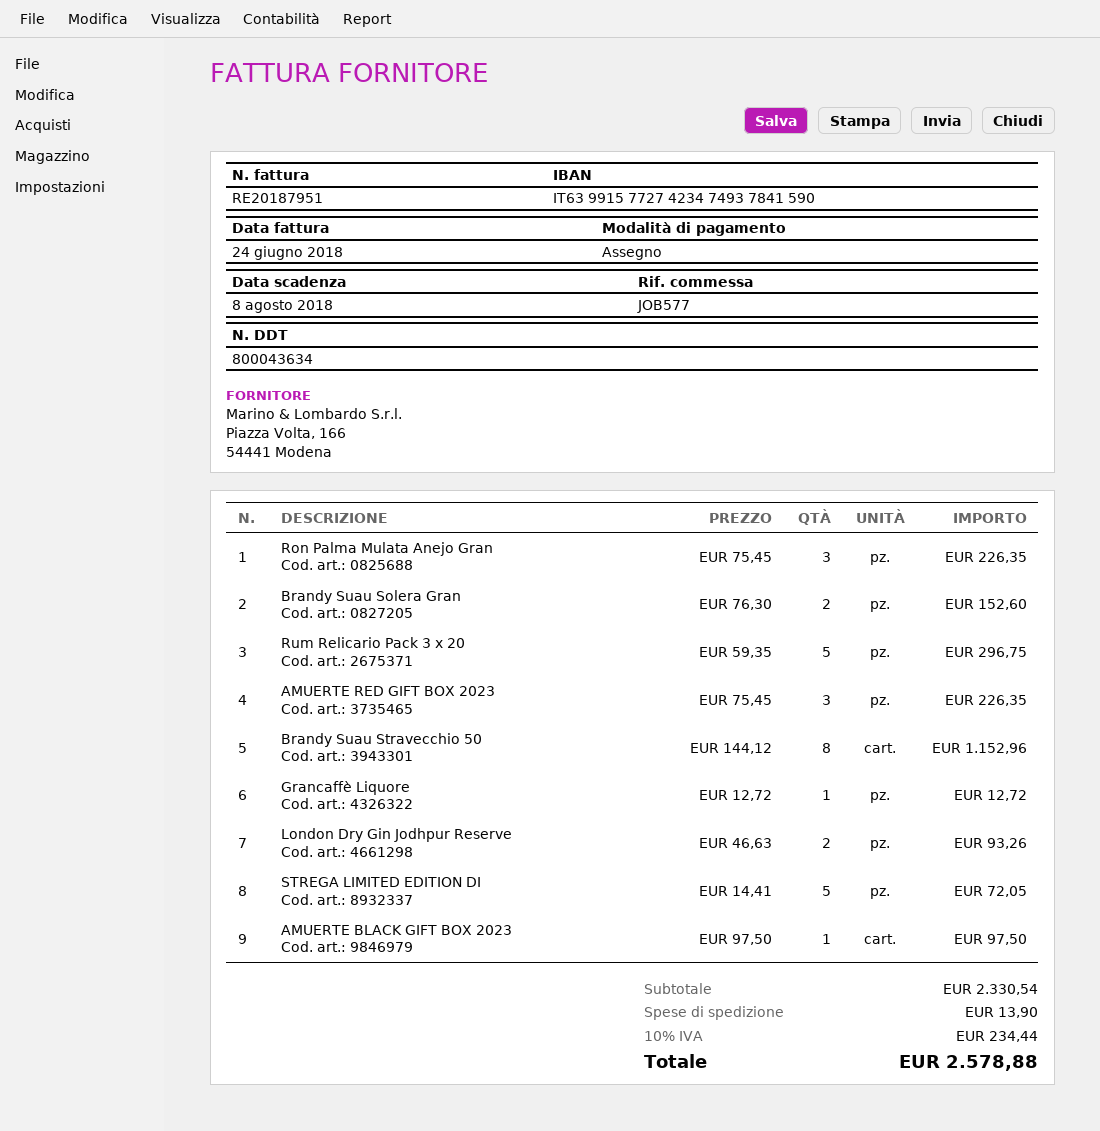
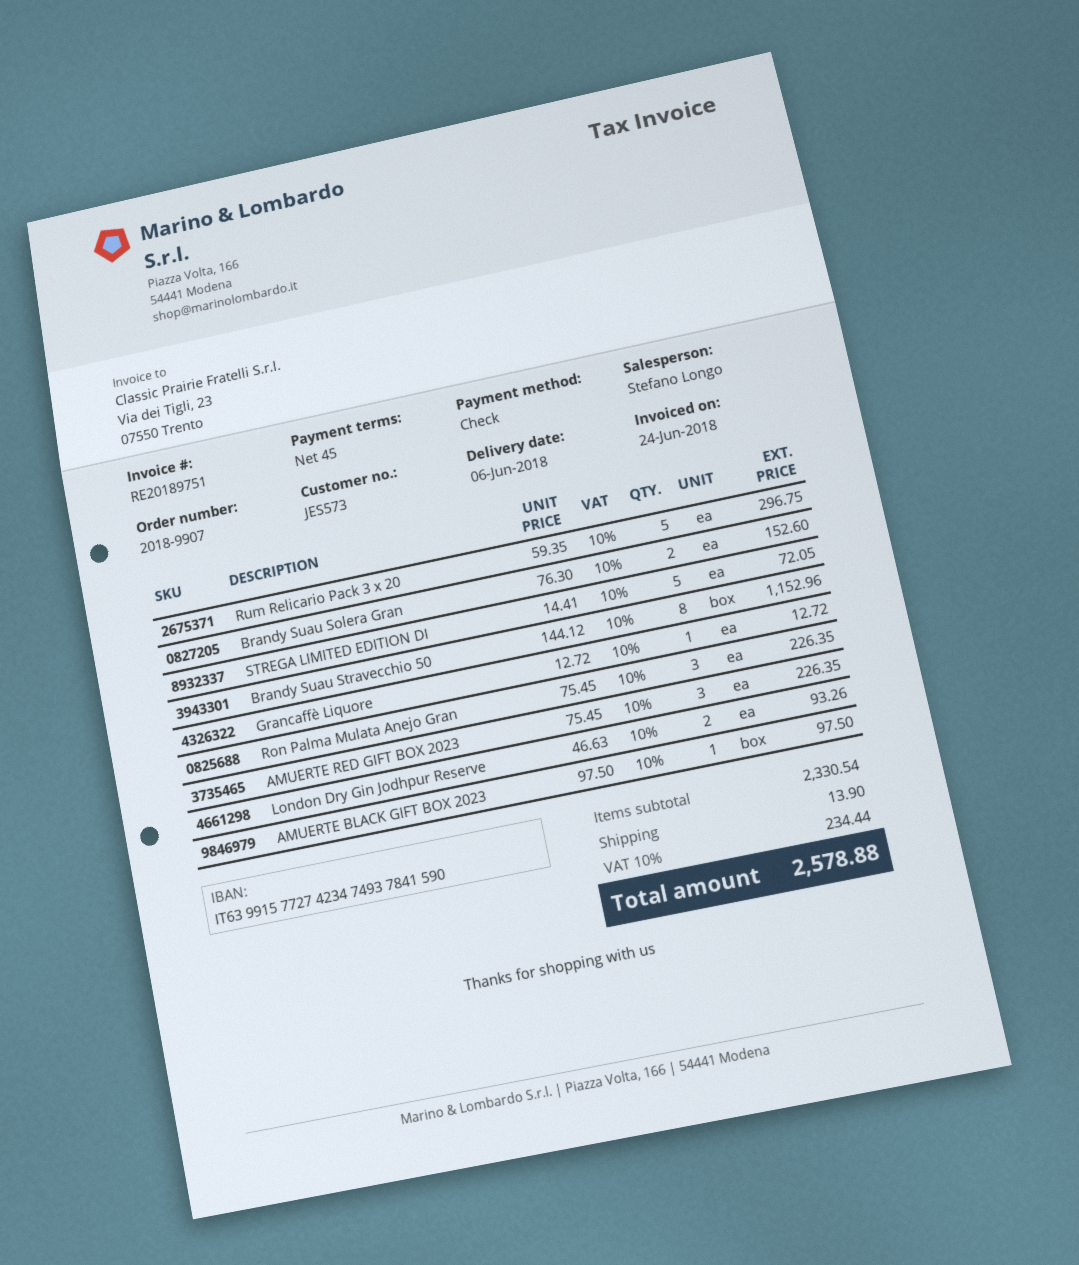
invoice number: RE20187951 -> RE20189751

